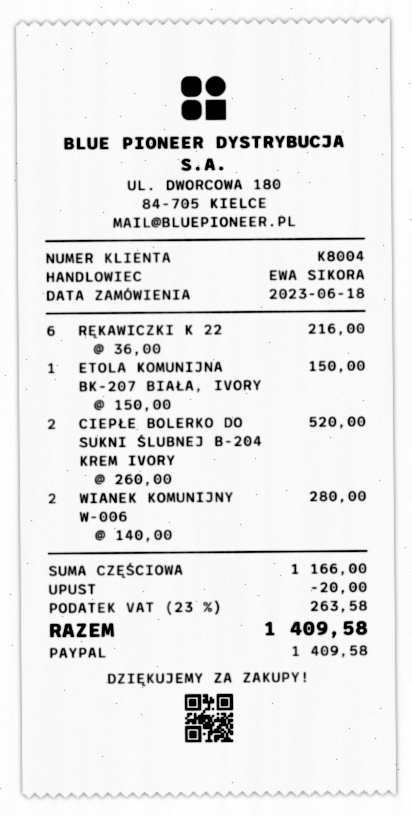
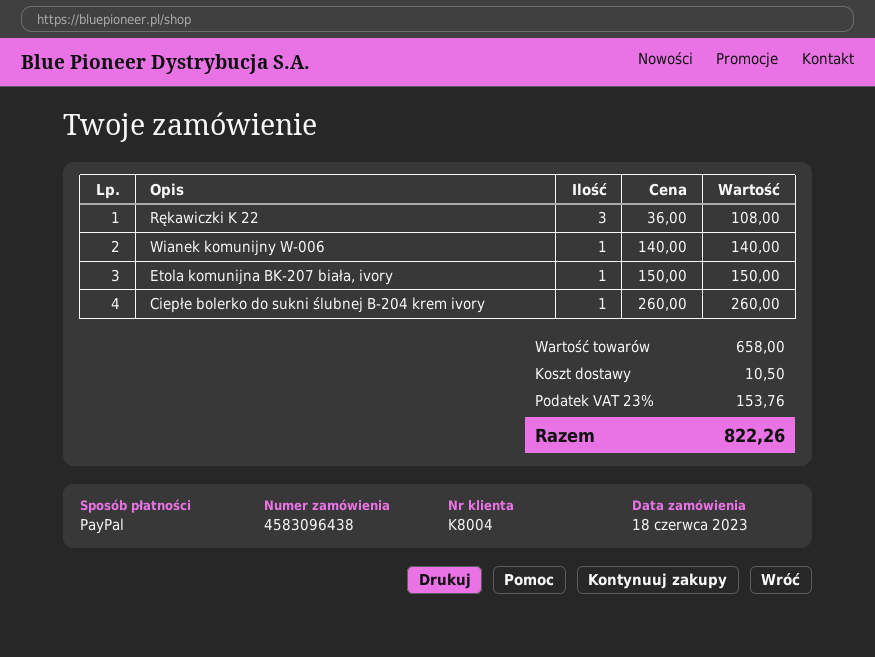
RĘKAWICZKI K 22: 6 x 36.00 = 216.00 -> 3 x 36.00 = 108.00
CIEPŁE BOLERKO DO SUKNI ŚLUBNEJ B-204 KREM IVORY: 2 x 260.00 = 520.00 -> 1 x 260.00 = 260.00
WIANEK KOMUNIJNY W-006: 2 x 140.00 = 280.00 -> 1 x 140.00 = 140.00
subtotal: 1166.00 -> 658.00
discount: 20.00 -> none
shipping: none -> 10.50
tax: 23% = 263.58 -> 23% = 153.76
total: 1409.58 -> 822.26

